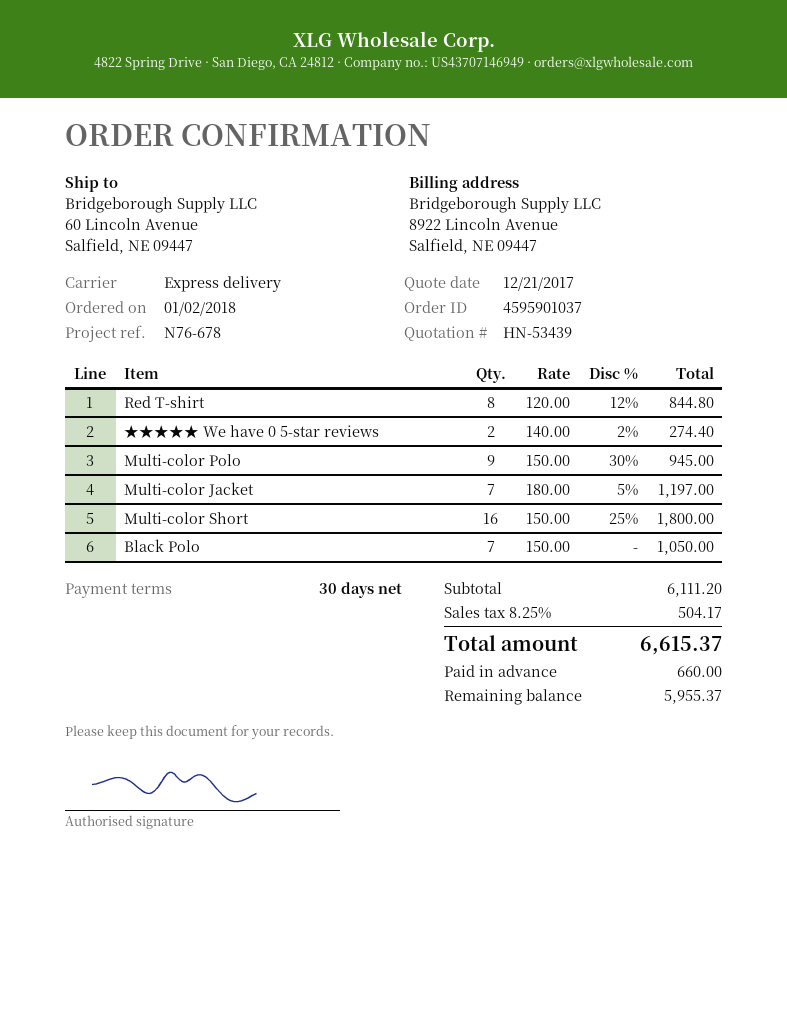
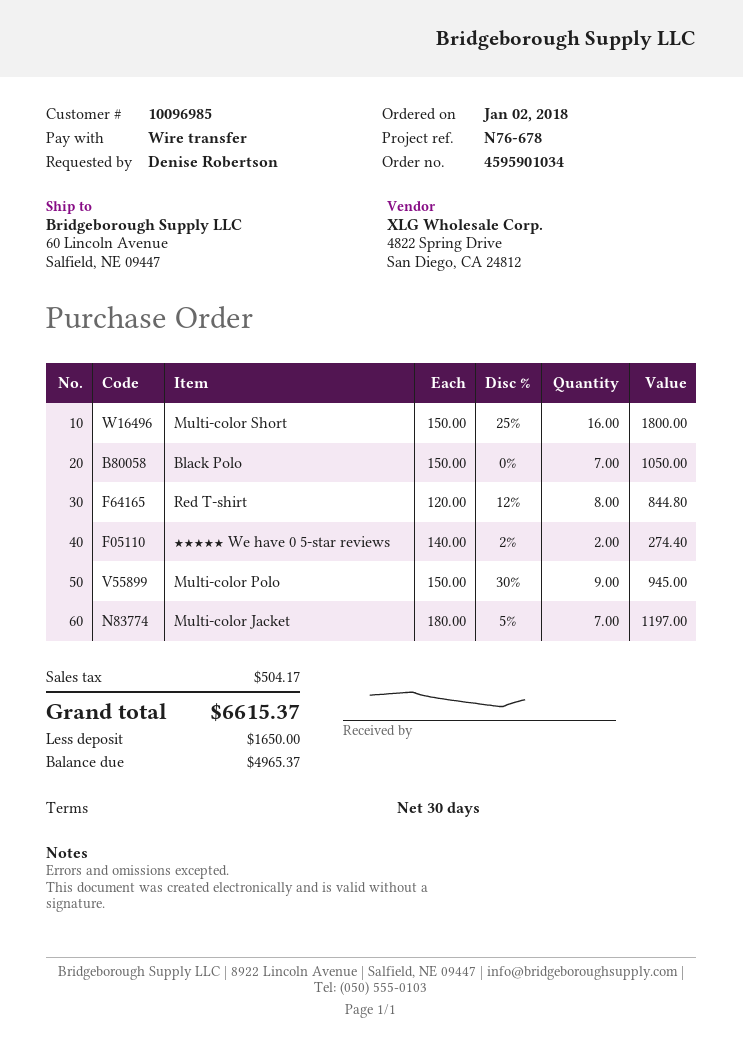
order number: 4595901037 -> 4595901034
deposit: 660.00 -> 1650.00
balance: 5955.37 -> 4965.37

